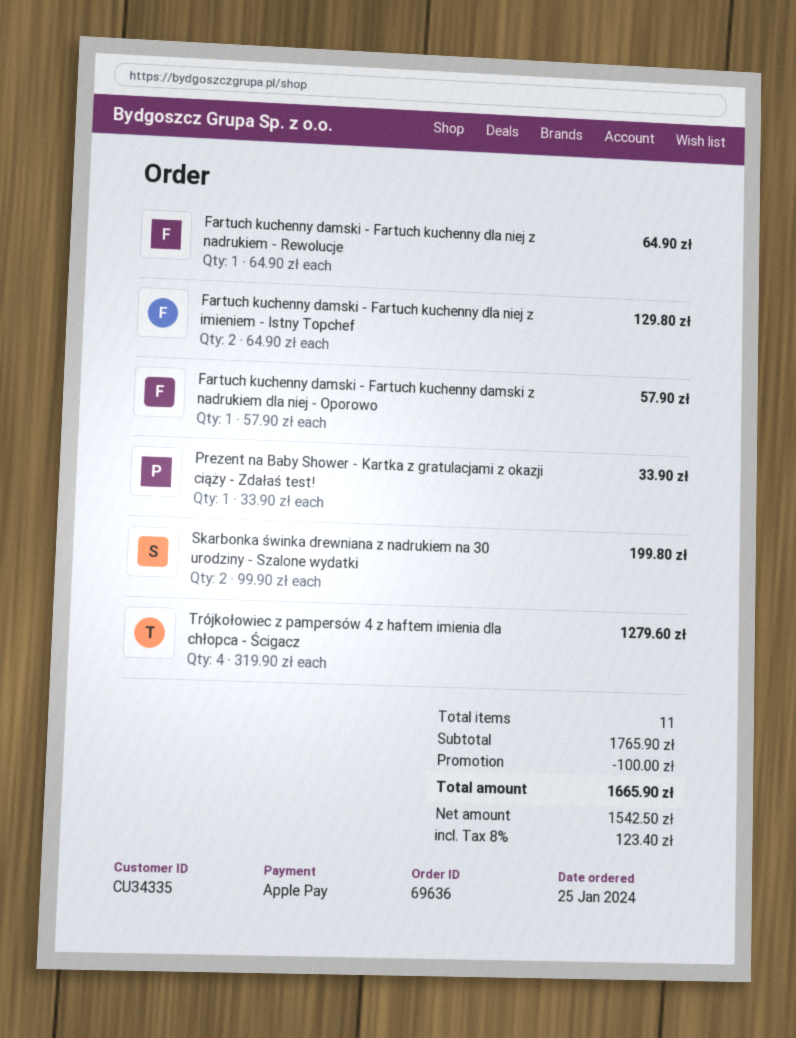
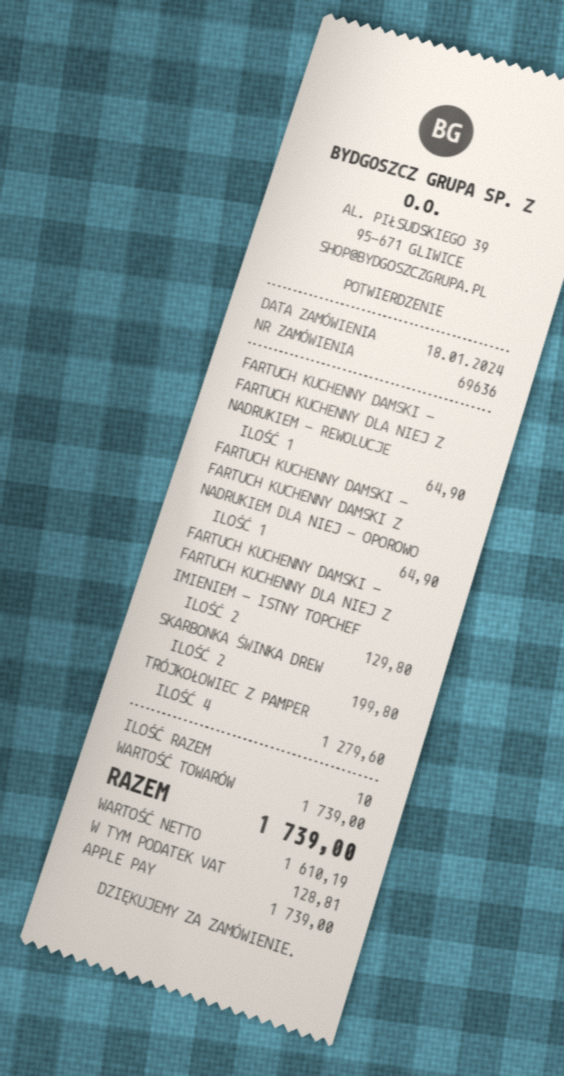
order date: 2024-01-25 -> 2024-01-18
Fartuch kuchenny damski - Fartuch kuchenny damski z nadrukiem dla niej - Oporowo: 1 for 57.90 -> 1 for 64.90
Prezent na Baby Shower - Kartka z gratulacjami z okazji ciąży - Zdałaś test!: 1 for 33.90 -> none
total quantity: 11 -> 10
subtotal: 1765.90 -> 1739.00
discount: 100.00 -> none
net: 1542.50 -> 1610.19
tax: 123.40 -> 128.81
total: 1665.90 -> 1739.00

